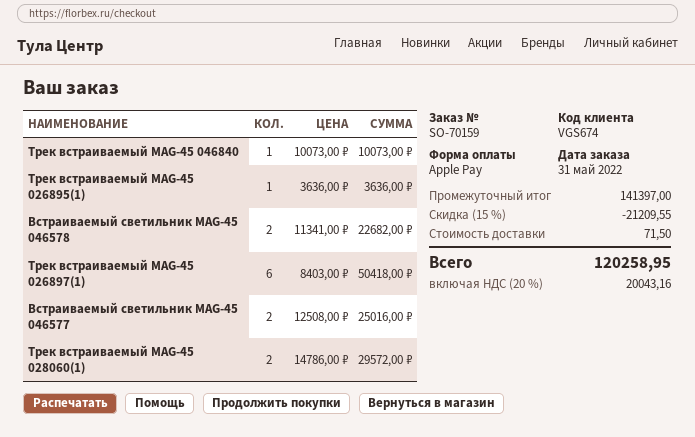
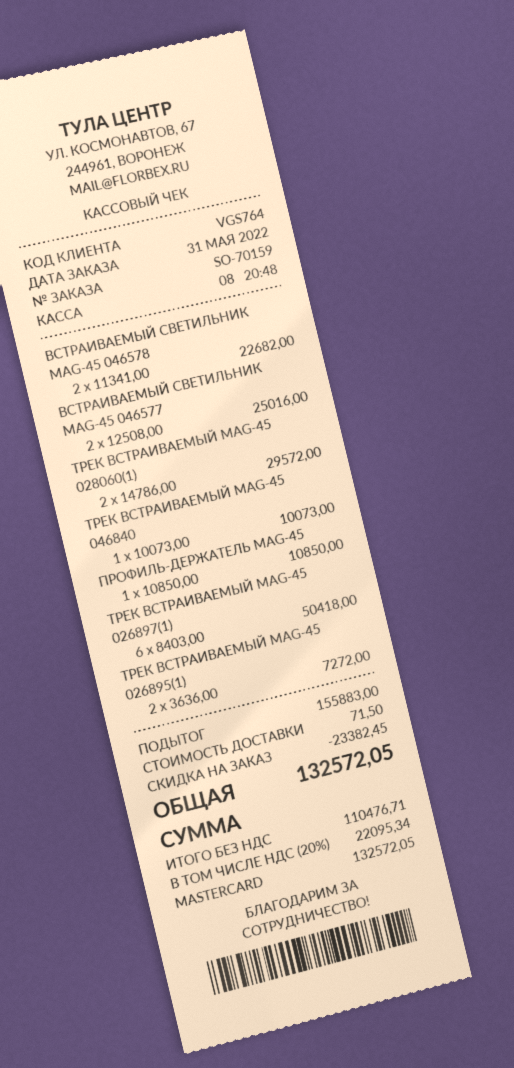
customer number: VGS674 -> VGS764
payment method: Apple Pay -> Mastercard
Трек встраиваемый MAG-45 026895(1): 1 x 3636.00 = 3636.00 -> 2 x 3636.00 = 7272.00
ПРОФИЛЬ-ДЕРЖАТЕЛЬ MAG-45: none -> 1 x 10850.00 = 10850.00
subtotal: 141397.00 -> 155883.00
discount: 21209.55 -> 23382.45
tax: 20% = 20043.16 -> 20% = 22095.34
total: 120258.95 -> 132572.05

